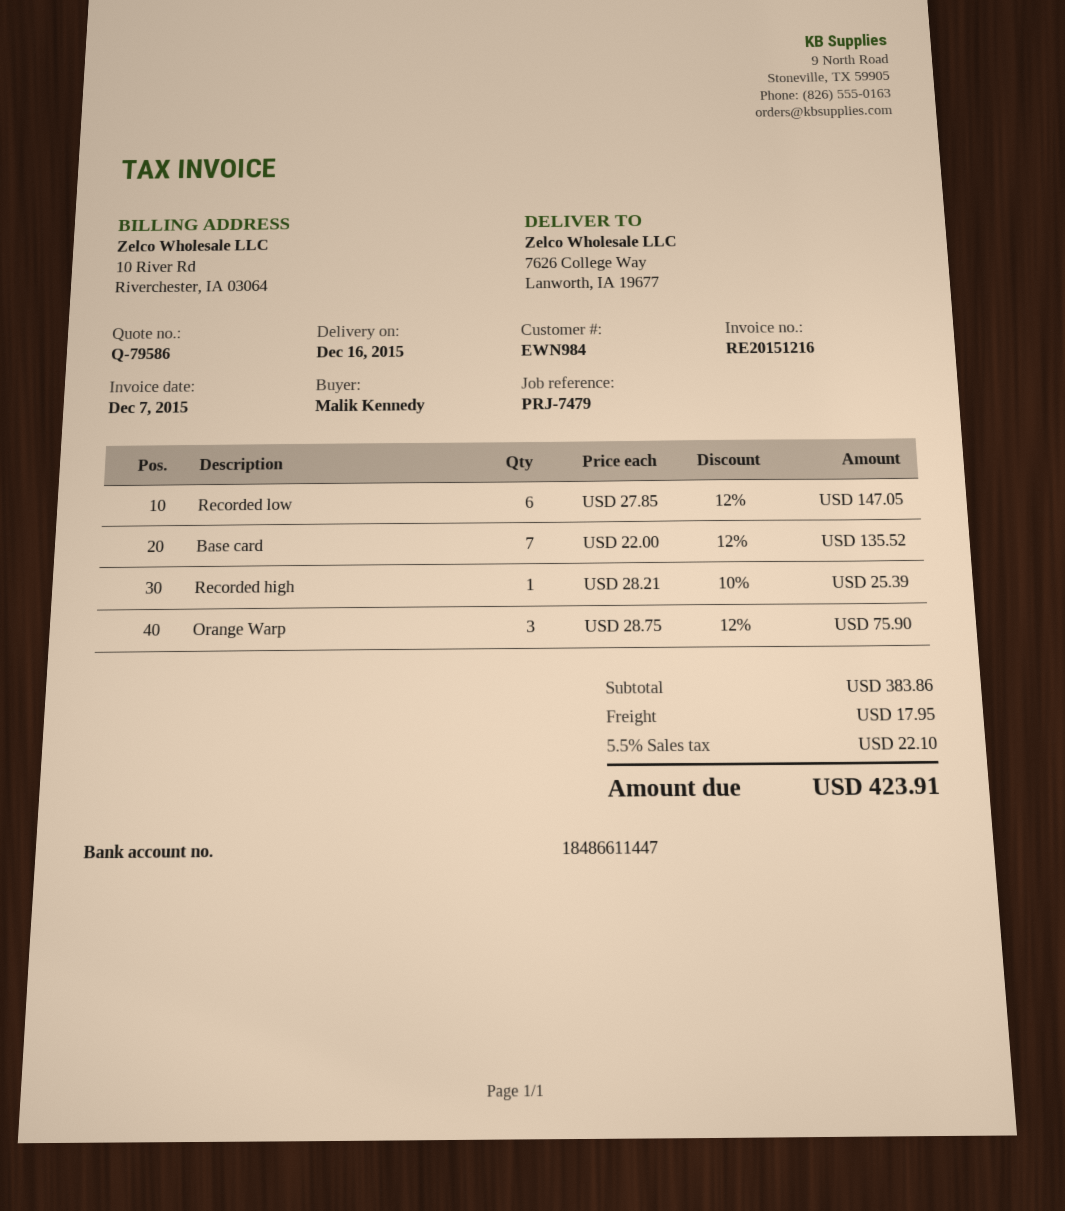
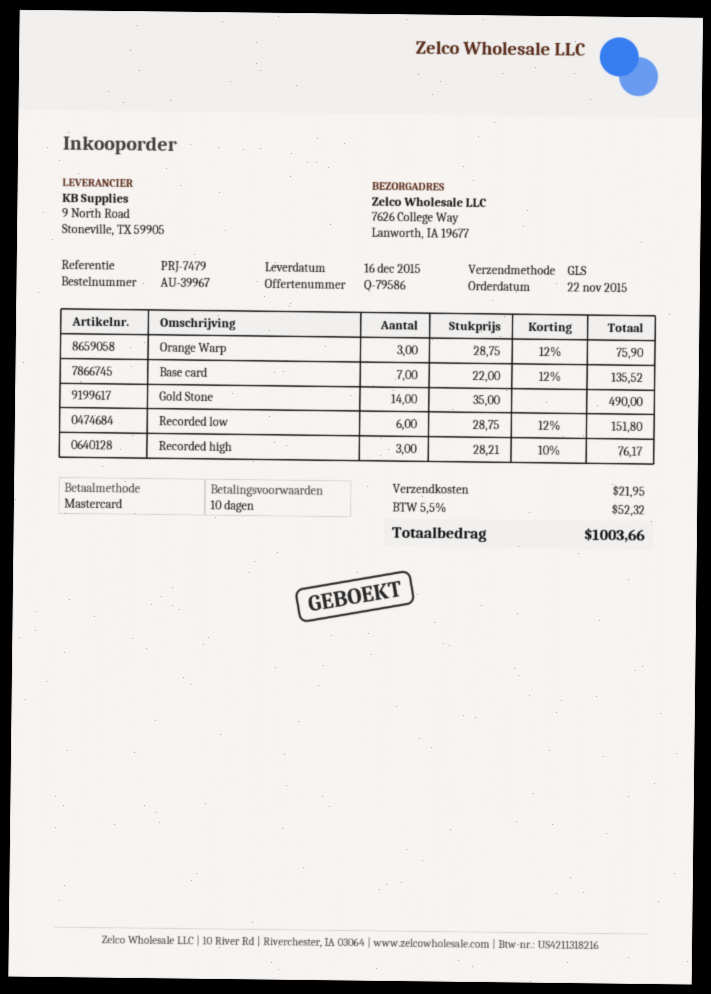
Recorded low: 6 x 27.85 - 12% = 147.05 -> 6 x 28.75 - 12% = 151.80
Recorded high: 1 x 28.21 - 10% = 25.39 -> 3 x 28.21 - 10% = 76.17
Gold Stone: none -> 14 x 35.00 = 490.00
shipping: 17.95 -> 21.95
tax: 5.5% = 22.10 -> 5.5% = 52.32
total: 423.91 -> 1003.66

